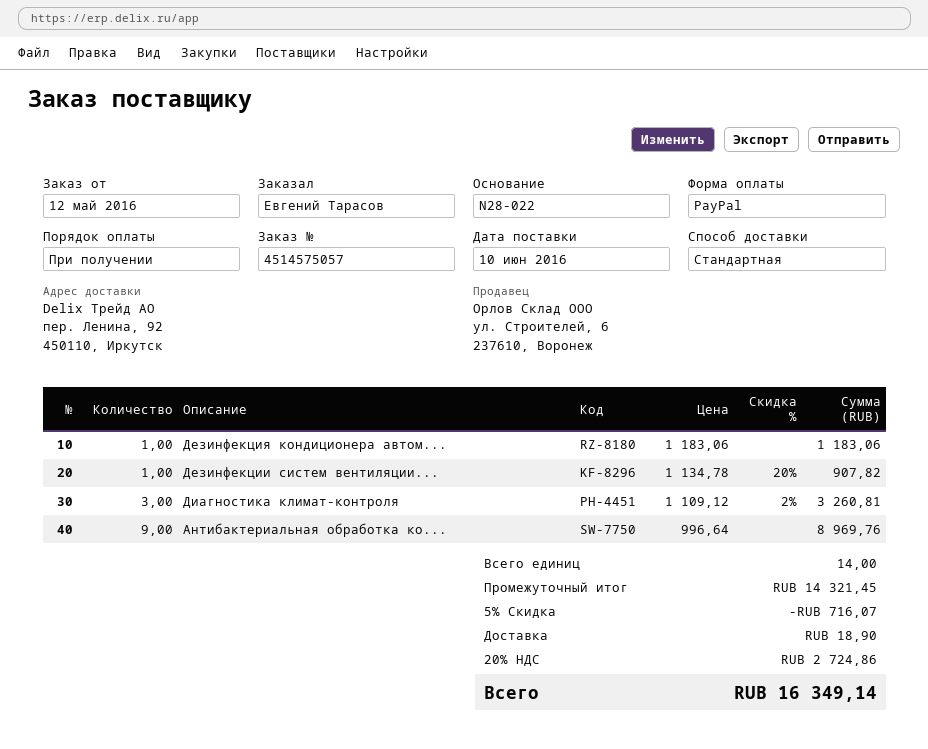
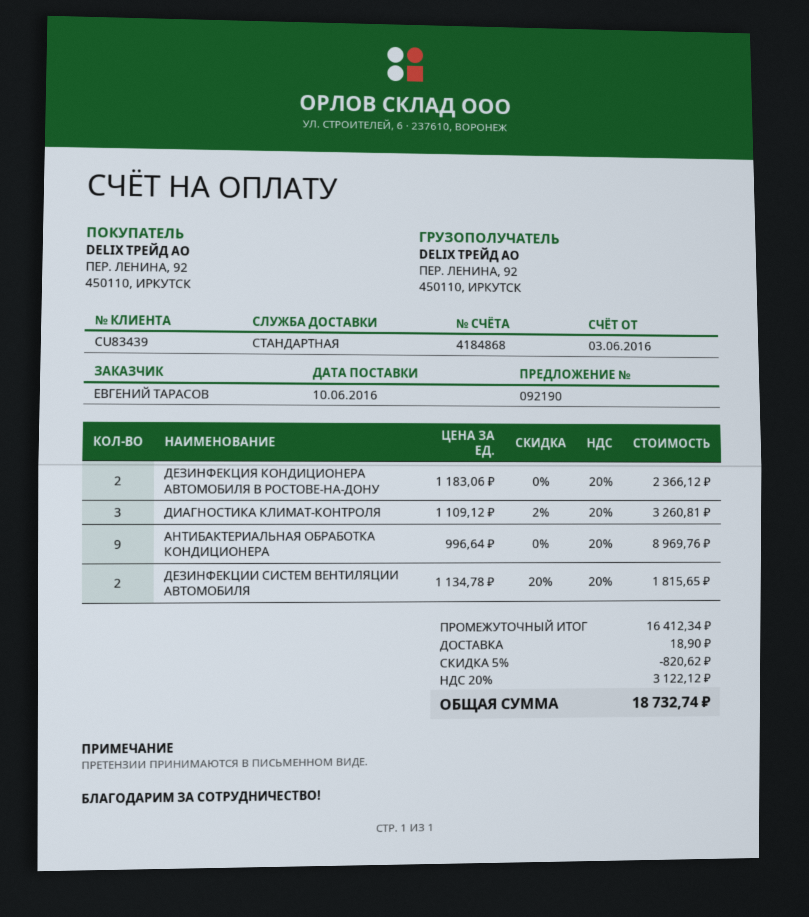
Дезинфекция кондиционера автом...: 1 x 1183.06 = 1183.06 -> 2 x 1183.06 = 2366.12
Дезинфекции систем вентиляции...: 1 x 1134.78 - 20% = 907.82 -> 2 x 1134.78 - 20% = 1815.65
subtotal: 14321.45 -> 16412.34
discount: 5% = 716.07 -> 5% = 820.62
tax: 20% = 2724.86 -> 20% = 3122.12
total: 16349.14 -> 18732.74

